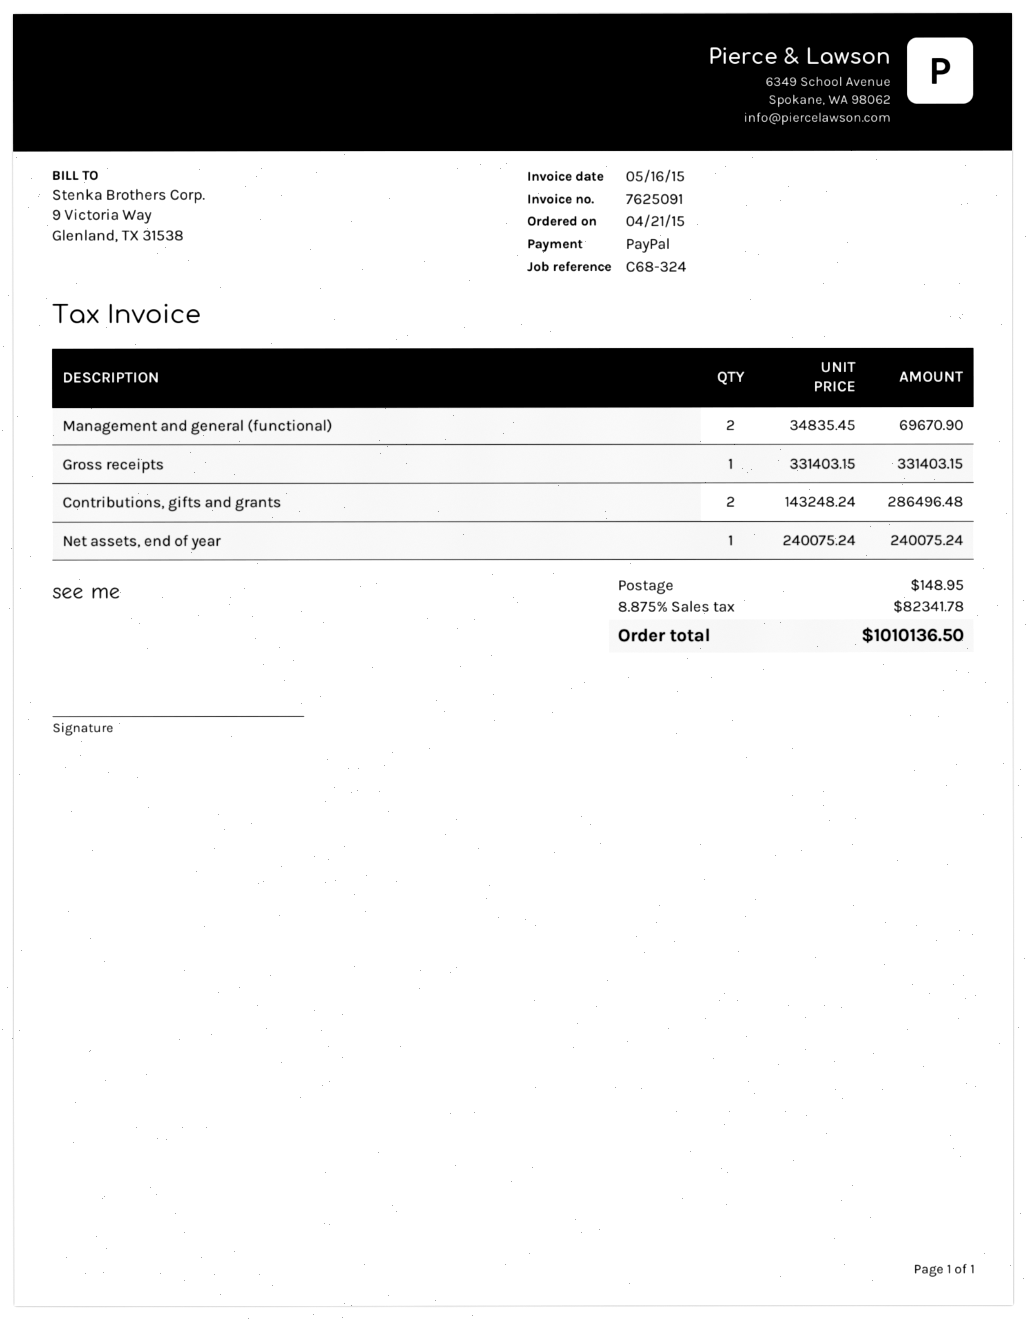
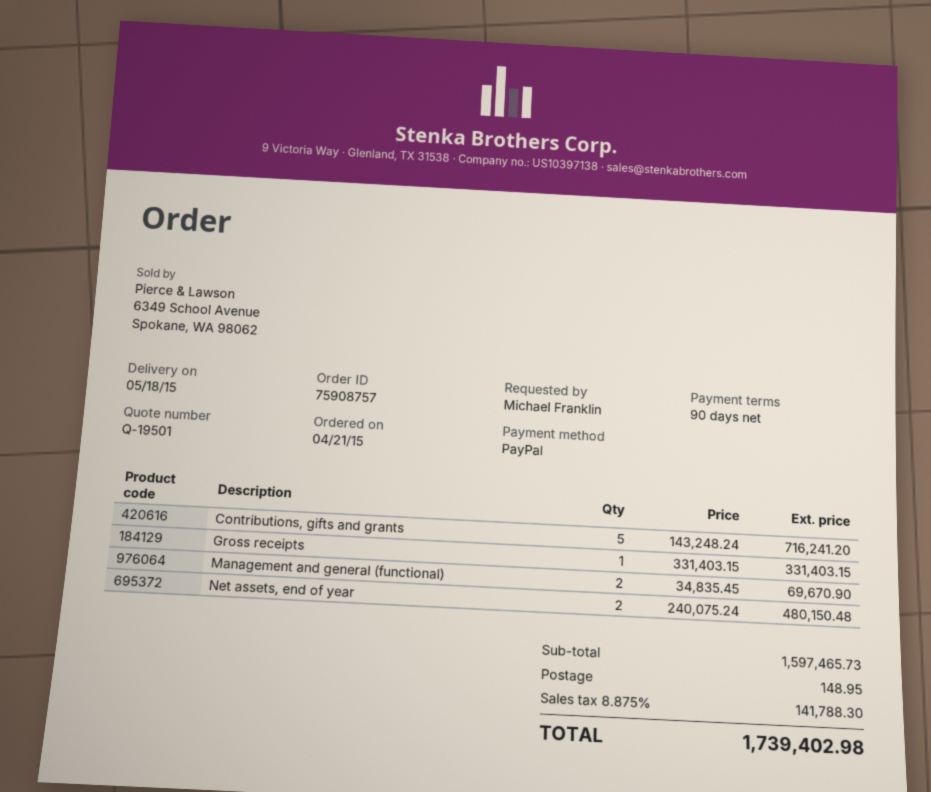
Contributions, gifts and grants: 2 x 143248.24 = 286496.48 -> 5 x 143248.24 = 716241.20
Net assets, end of year: 1 x 240075.24 = 240075.24 -> 2 x 240075.24 = 480150.48
tax: 8.875% = 82341.78 -> 8.875% = 141788.30
total: 1010136.50 -> 1739402.98

